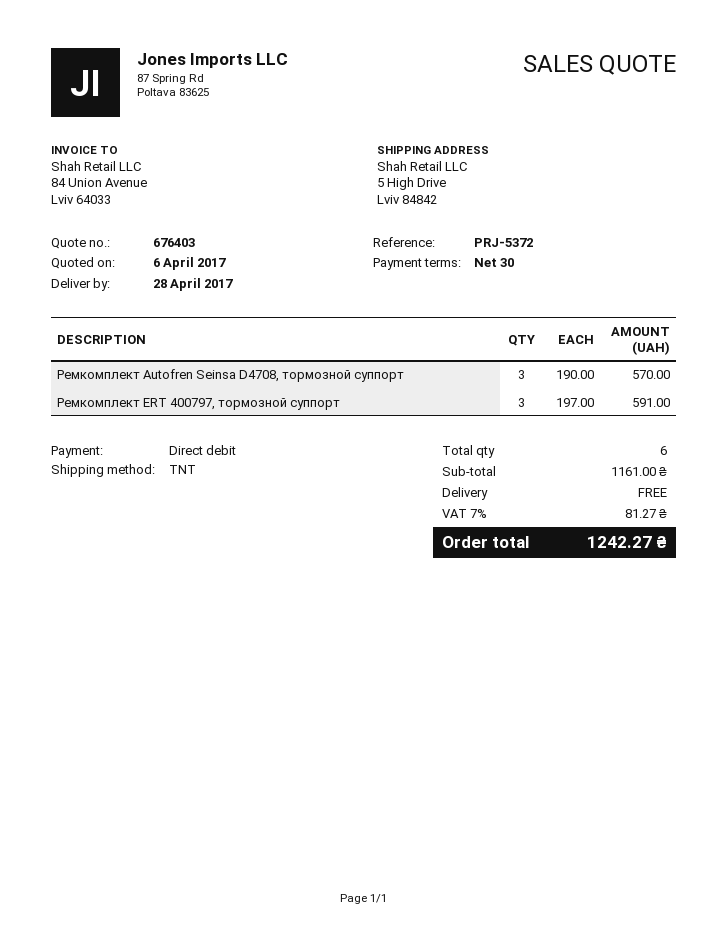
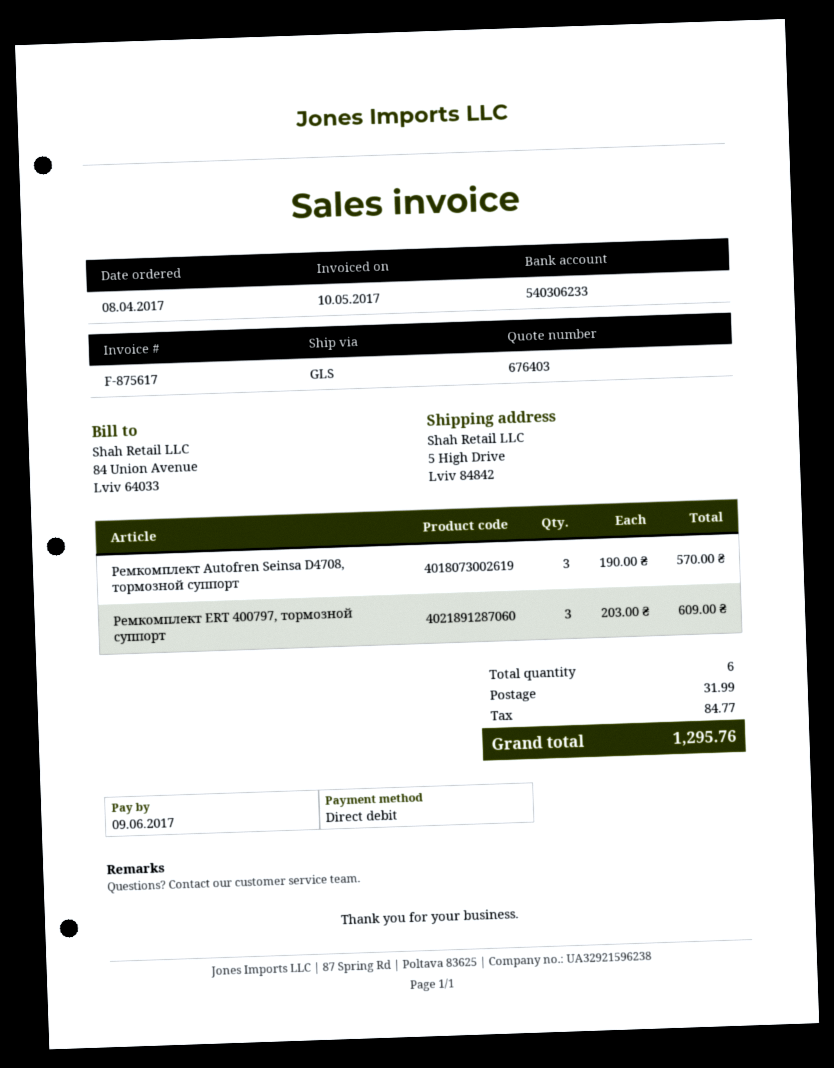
shipping method: TNT -> GLS
Ремкомплект ERT 400797, тормозной суппорт: 3 x 197.00 = 591.00 -> 3 x 203.00 = 609.00
shipping: 0.00 -> 31.99
tax: 81.27 -> 84.77
total: 1242.27 -> 1295.76

